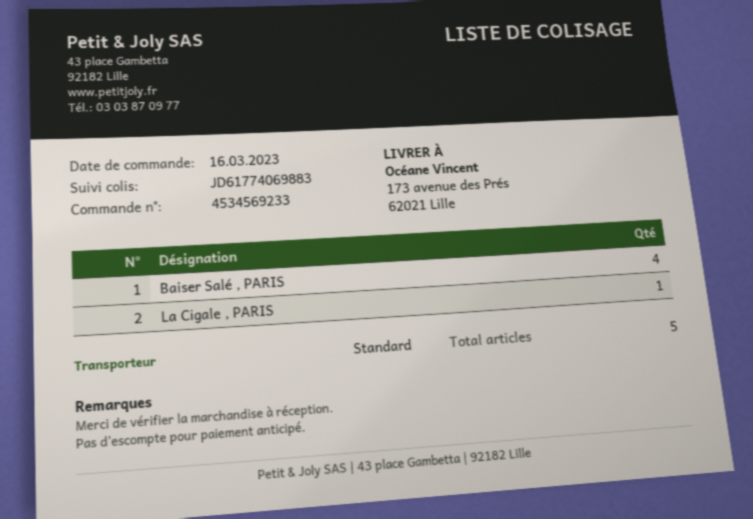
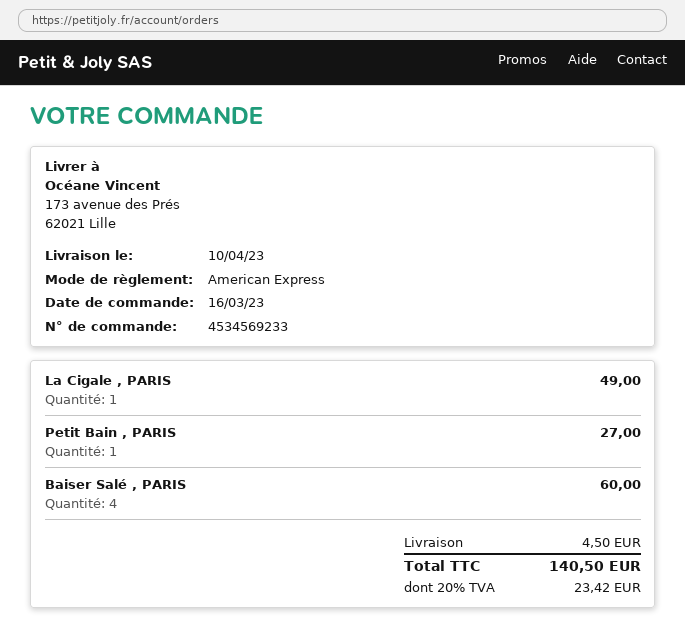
Petit Bain , PARIS: none -> 1

